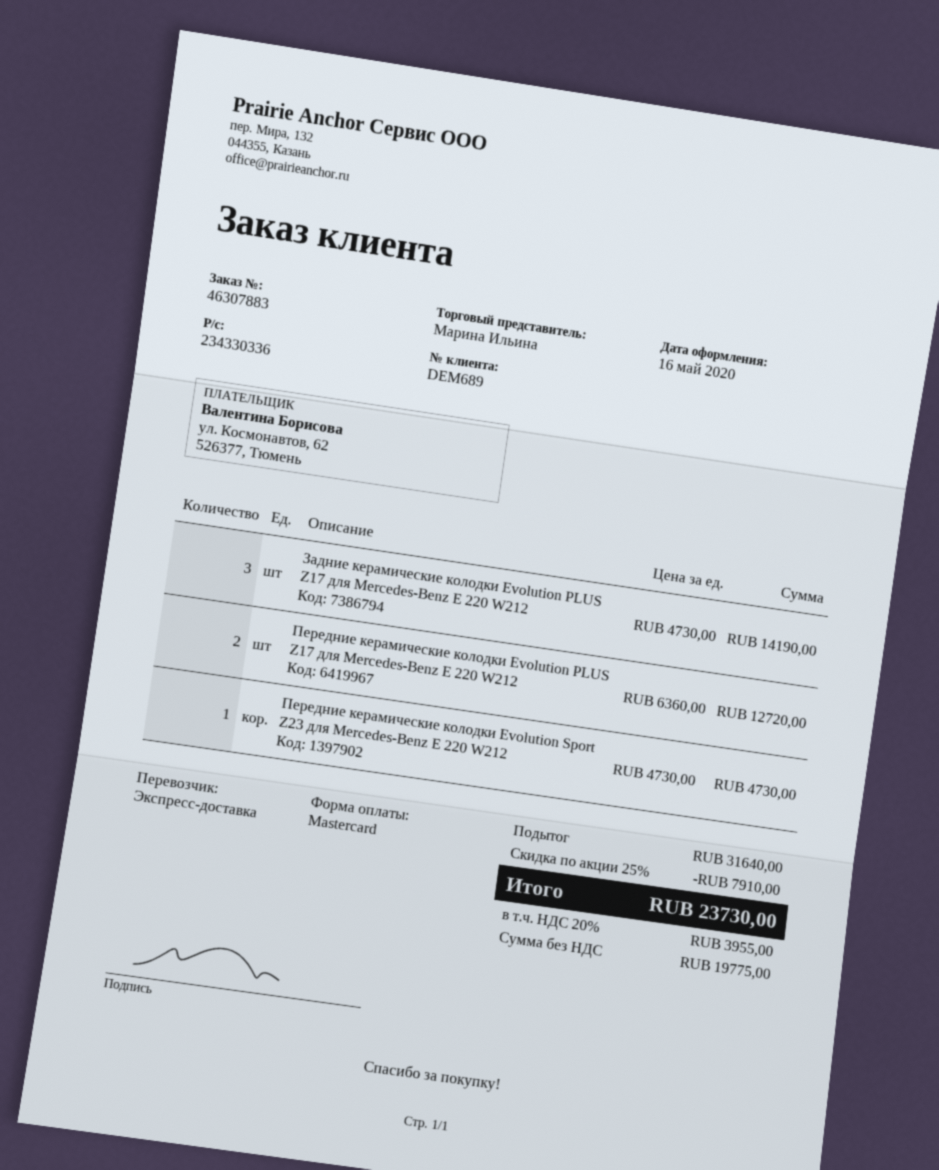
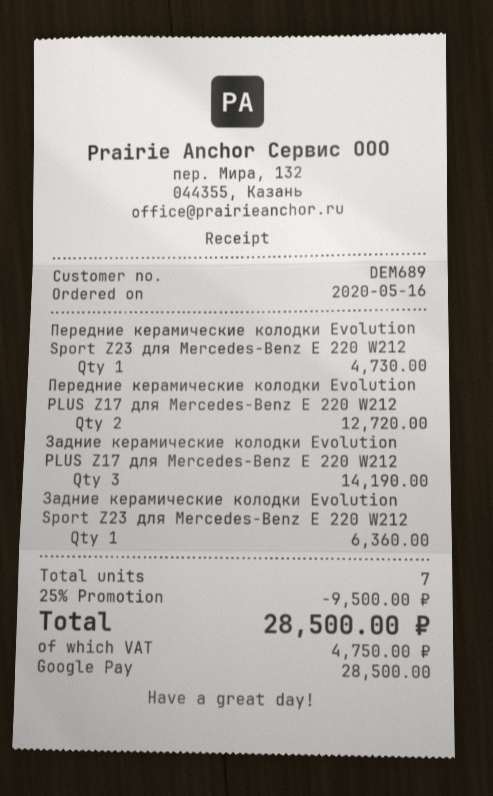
payment method: Mastercard -> Google Pay
Задние керамические колодки Evolution Sport Z23 для Mercedes-Benz E 220 W212: none -> 1 for 6360.00
discount: 25% = 7910.00 -> 25% = 9500.00
tax: 3955.00 -> 4750.00
total: 23730.00 -> 28500.00

